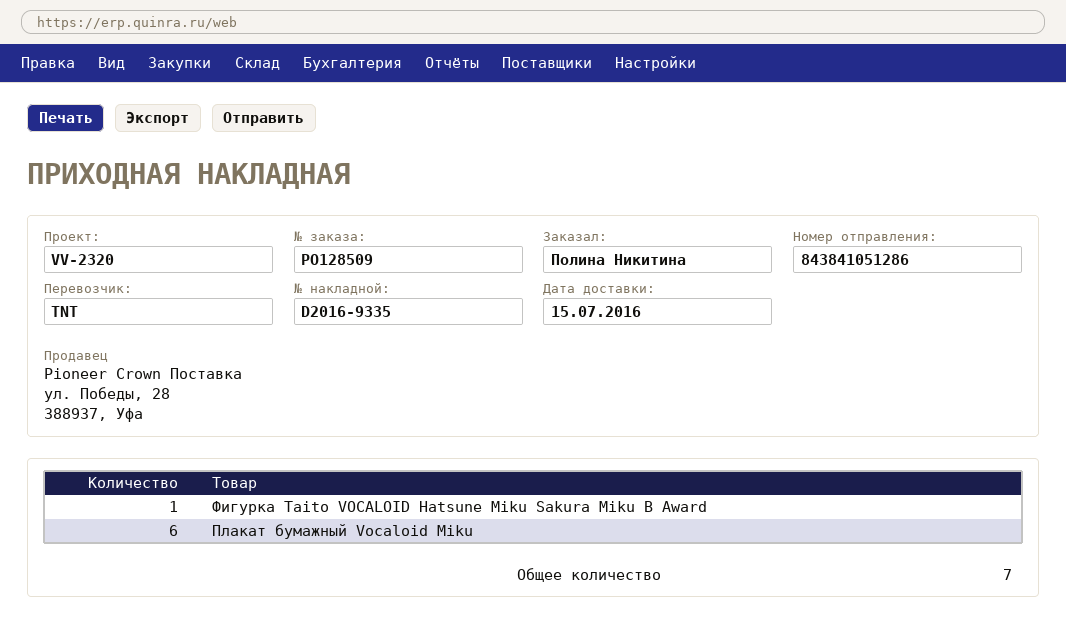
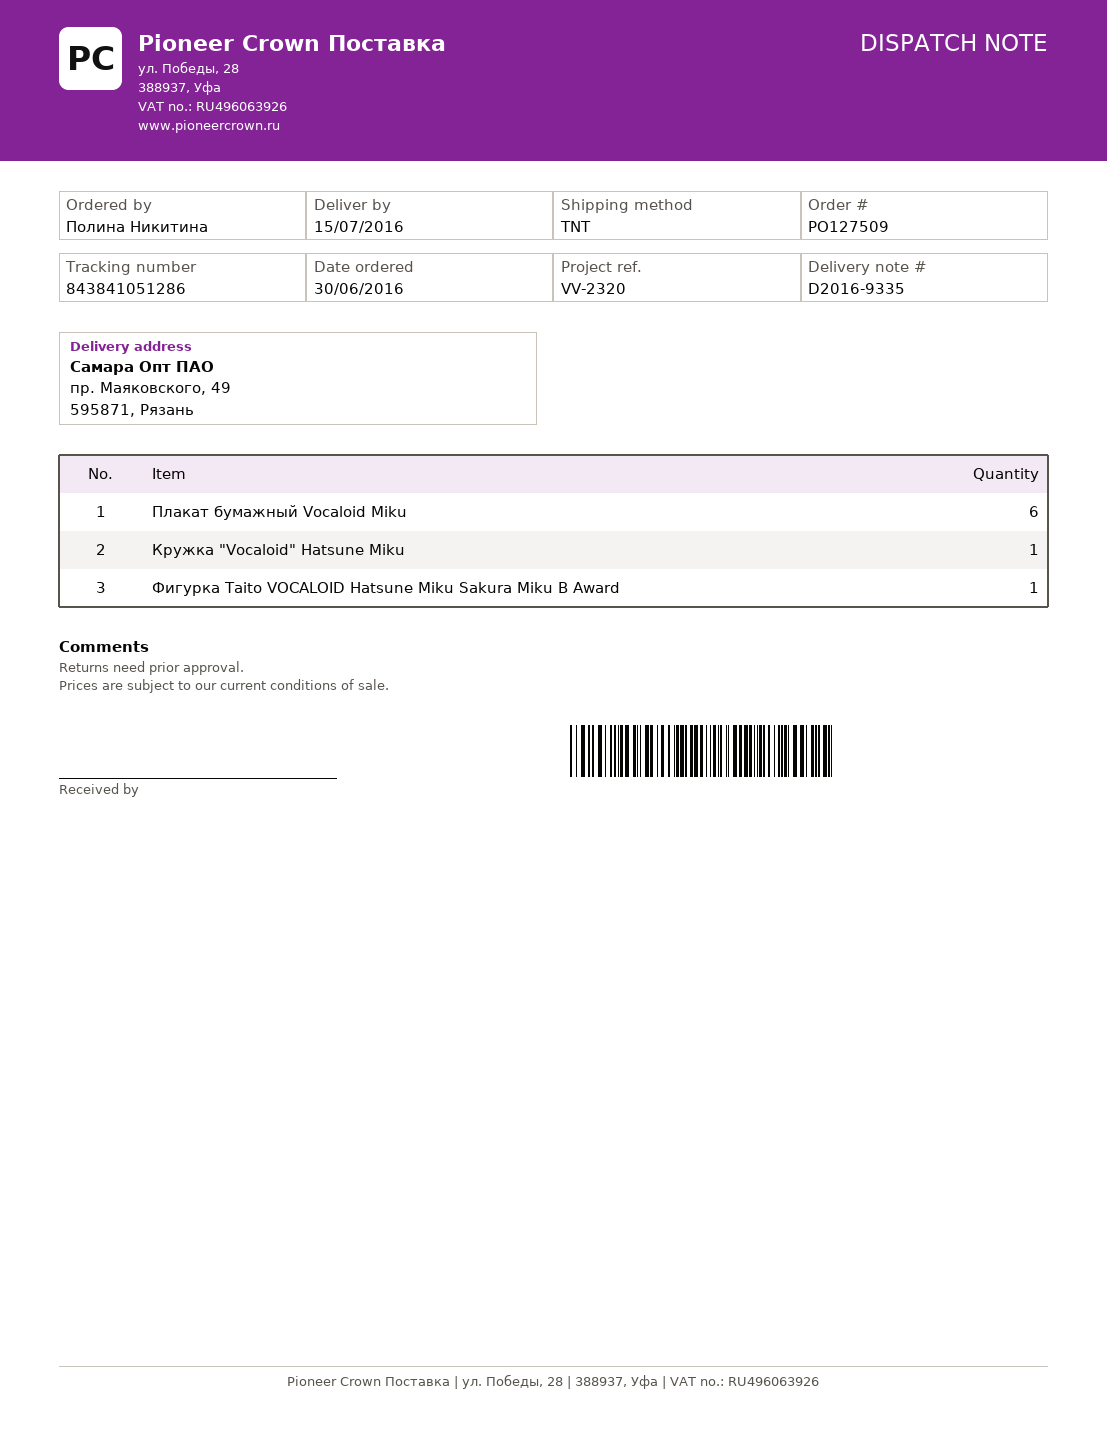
order number: PO128509 -> PO127509
Кружка "Vocaloid" Hatsune Miku: none -> 1

